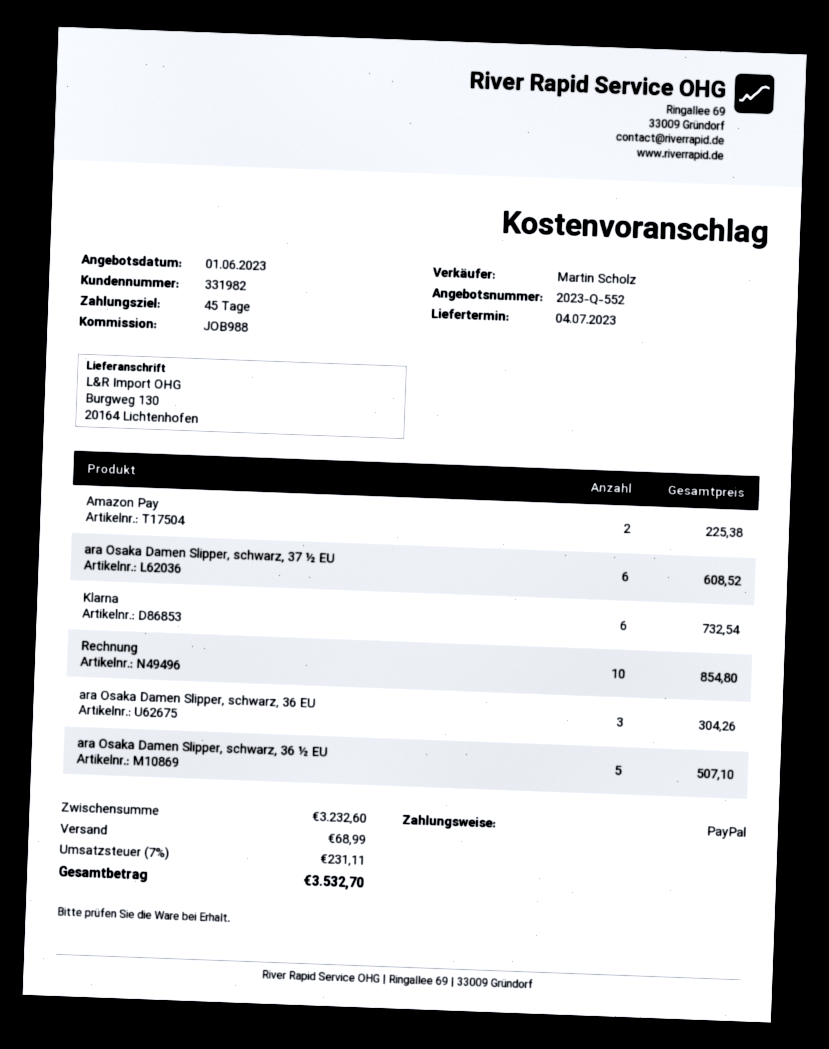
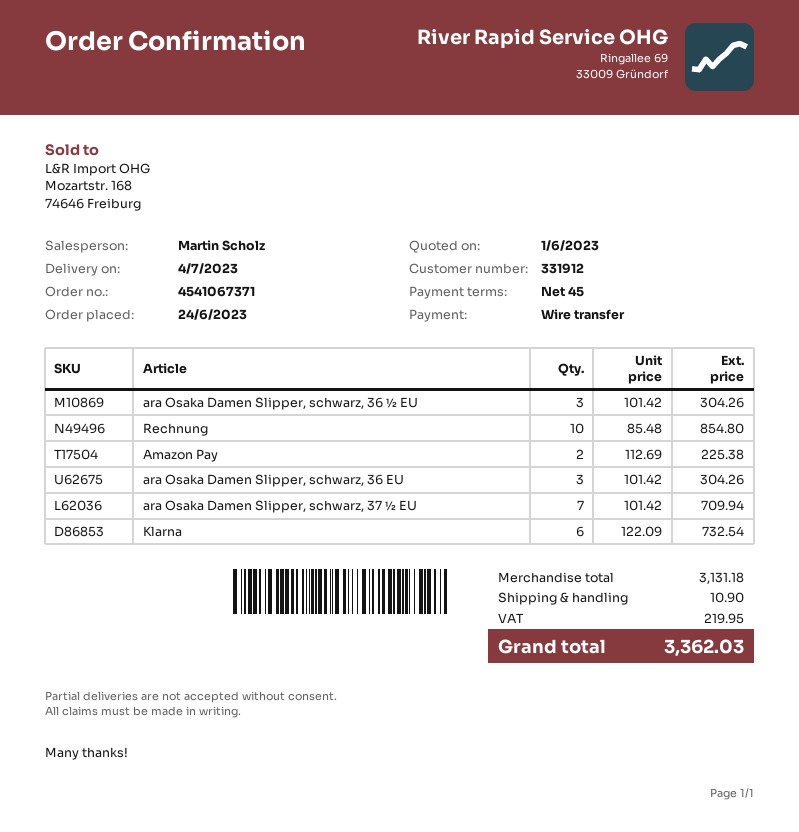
customer number: 331982 -> 331912
payment method: PayPal -> bank transfer
ara Osaka Damen Slipper, schwarz, 37 ½ EU: 6 for 608.52 -> 7 for 709.94
ara Osaka Damen Slipper, schwarz, 36 ½ EU: 5 for 507.10 -> 3 for 304.26
subtotal: 3232.60 -> 3131.18
shipping: 68.99 -> 10.90
tax: 231.11 -> 219.95
total: 3532.70 -> 3362.03

